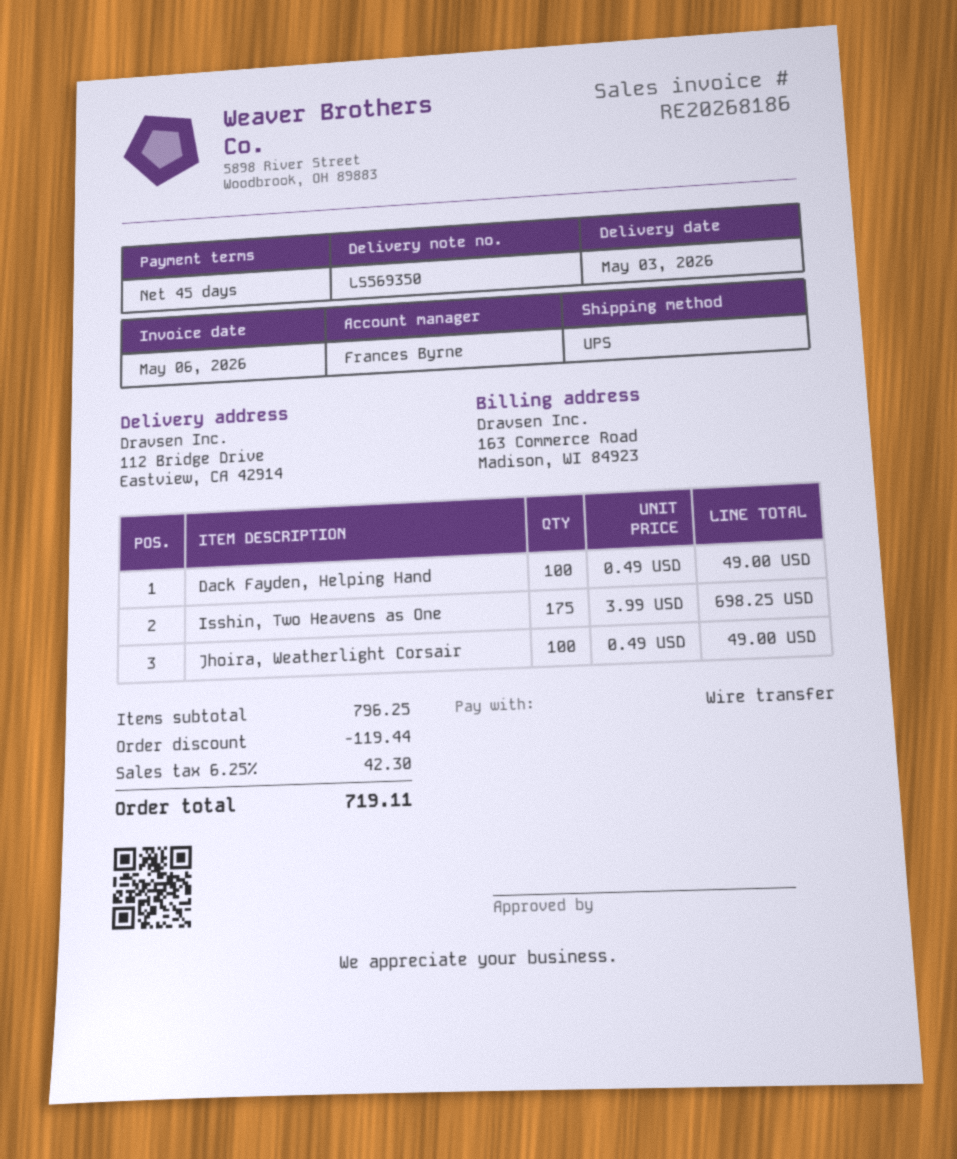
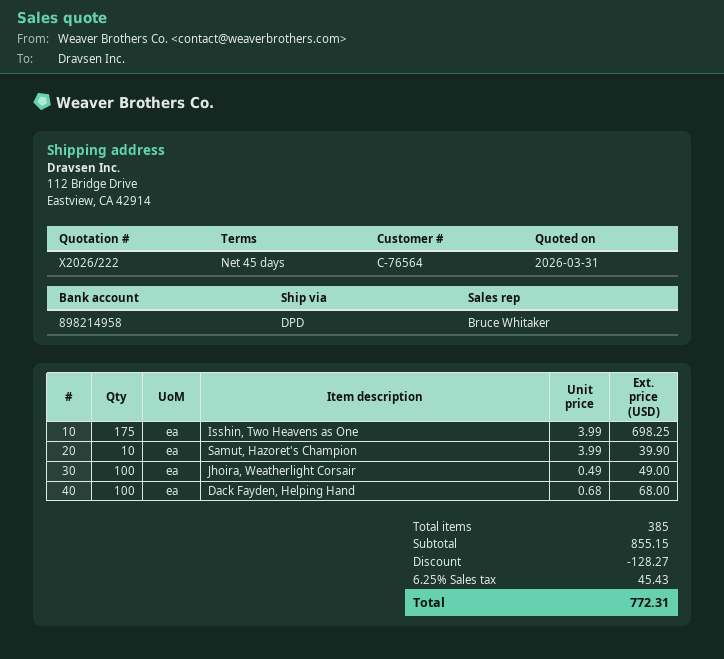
sales rep: Frances Byrne -> Bruce Whitaker
shipping method: UPS -> DPD
Dack Fayden, Helping Hand: 100 x 0.49 = 49.00 -> 100 x 0.68 = 68.00
Samut, Hazoret's Champion: none -> 10 x 3.99 = 39.90
subtotal: 796.25 -> 855.15
discount: 119.44 -> 128.27
tax: 6.25% = 42.30 -> 6.25% = 45.43
total: 719.11 -> 772.31

